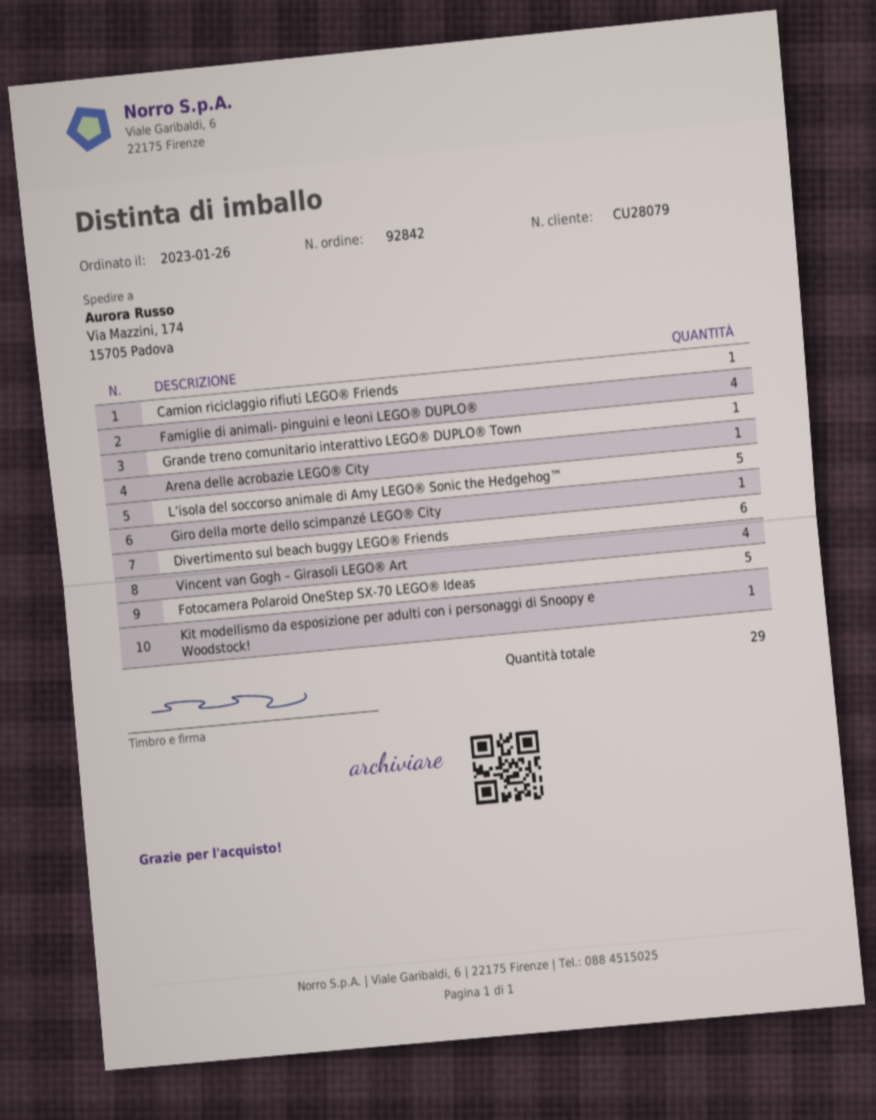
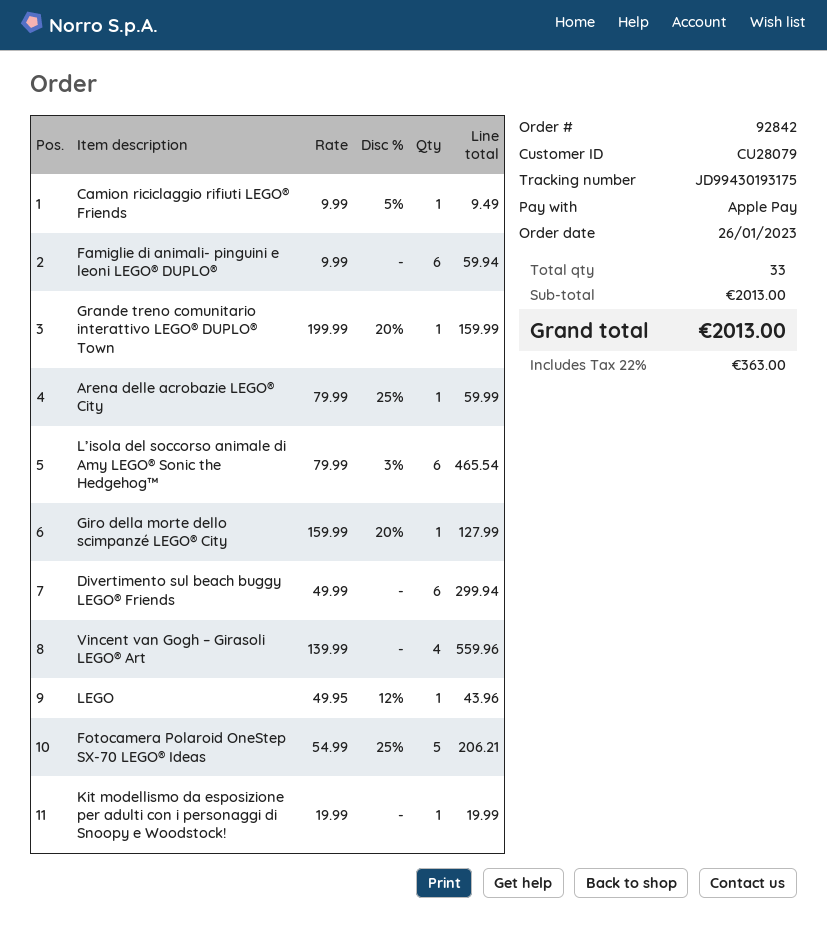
Famiglie di animali- pinguini e leoni LEGO® DUPLO®: 4 -> 6
L’isola del soccorso animale di Amy LEGO® Sonic the Hedgehog™: 5 -> 6
LEGO: none -> 1
total quantity: 29 -> 33

